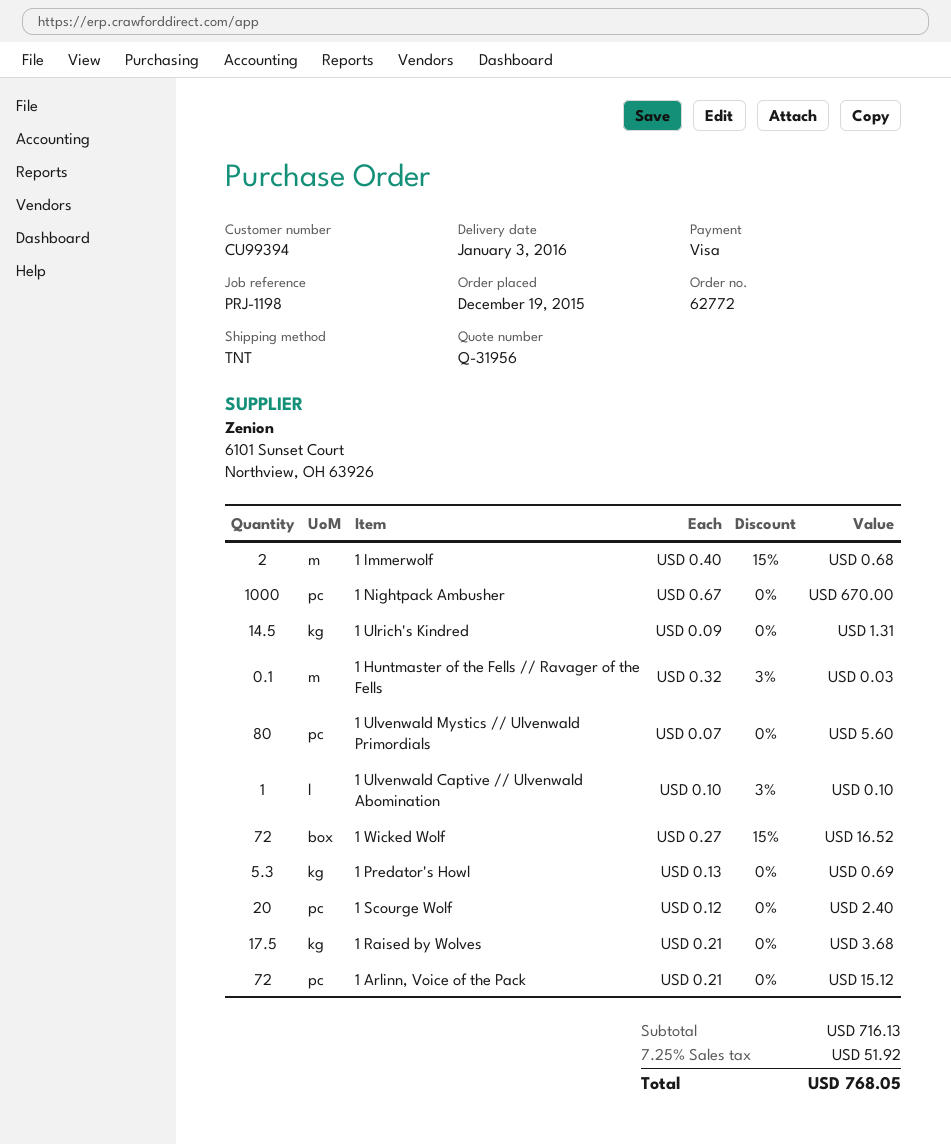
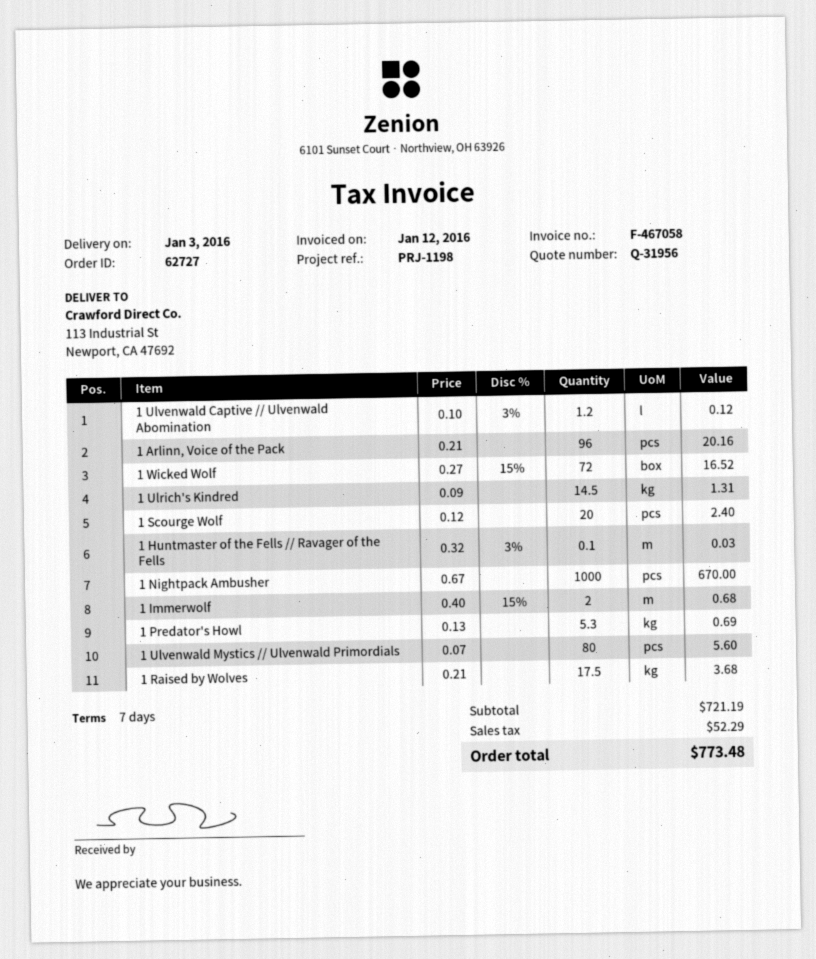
order number: 62772 -> 62727
1 Ulvenwald Captive // Ulvenwald Abomination: 1 x 0.10 - 3% = 0.10 -> 1.2 x 0.10 - 3% = 0.12
1 Arlinn, Voice of the Pack: 72 x 0.21 = 15.12 -> 96 x 0.21 = 20.16
subtotal: 716.13 -> 721.19
tax: 51.92 -> 52.29
total: 768.05 -> 773.48

